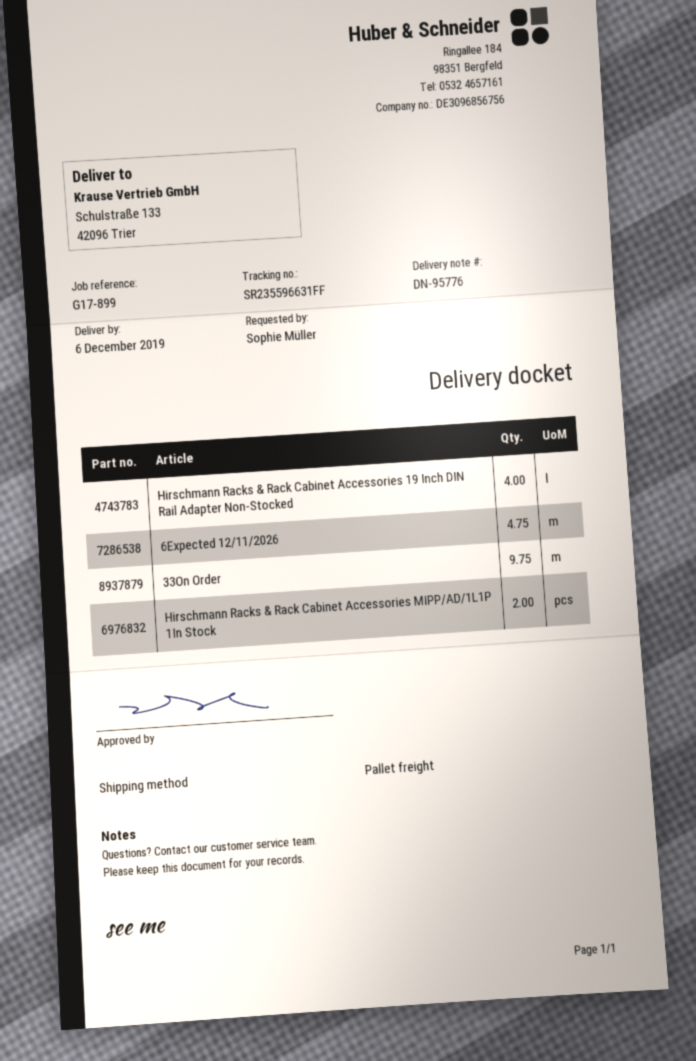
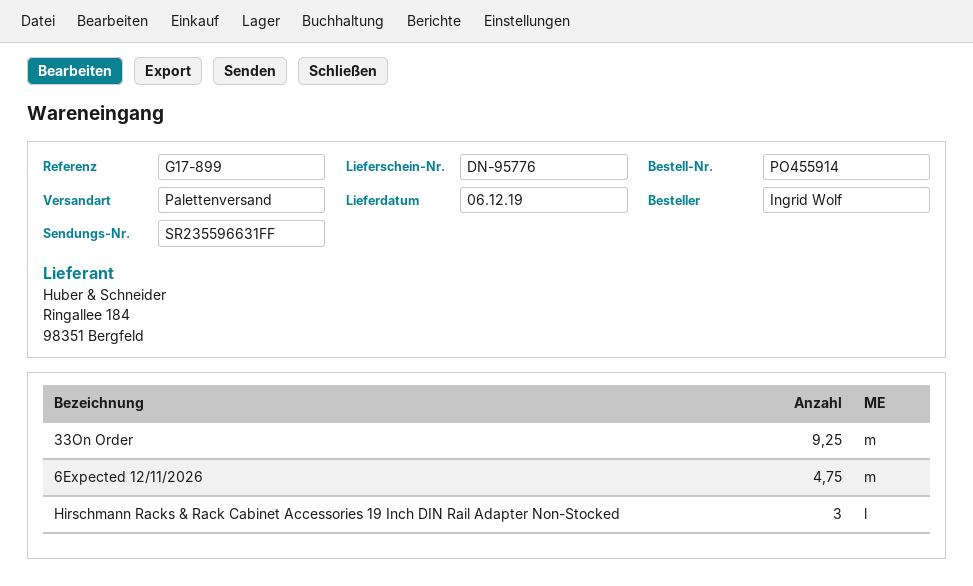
ordered by: Sophie Müller -> Ingrid Wolf
Hirschmann Racks & Rack Cabinet Accessories 19 Inch DIN Rail Adapter Non-Stocked: 4 -> 3
33On Order: 9.75 -> 9.25
Hirschmann Racks & Rack Cabinet Accessories MIPP/AD/1L1P 1In Stock: 2 -> none

